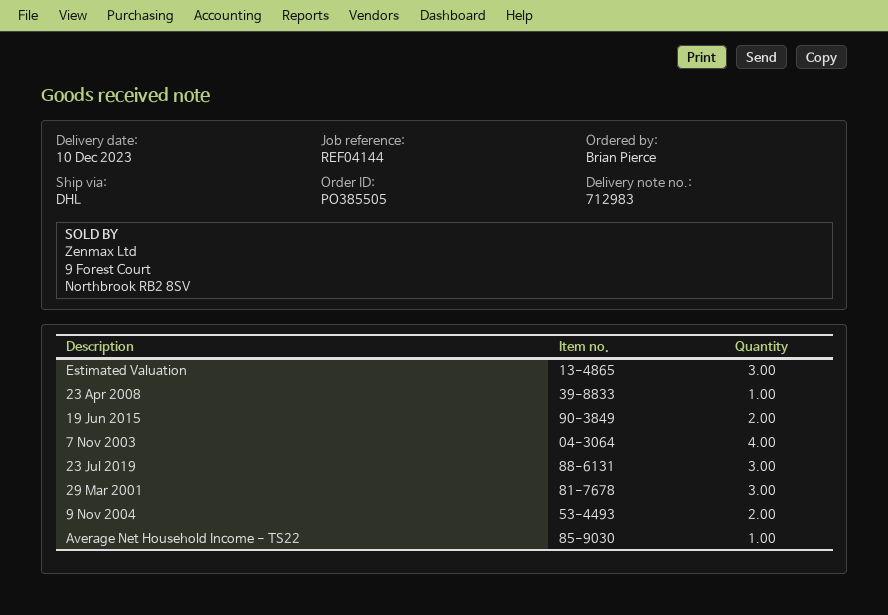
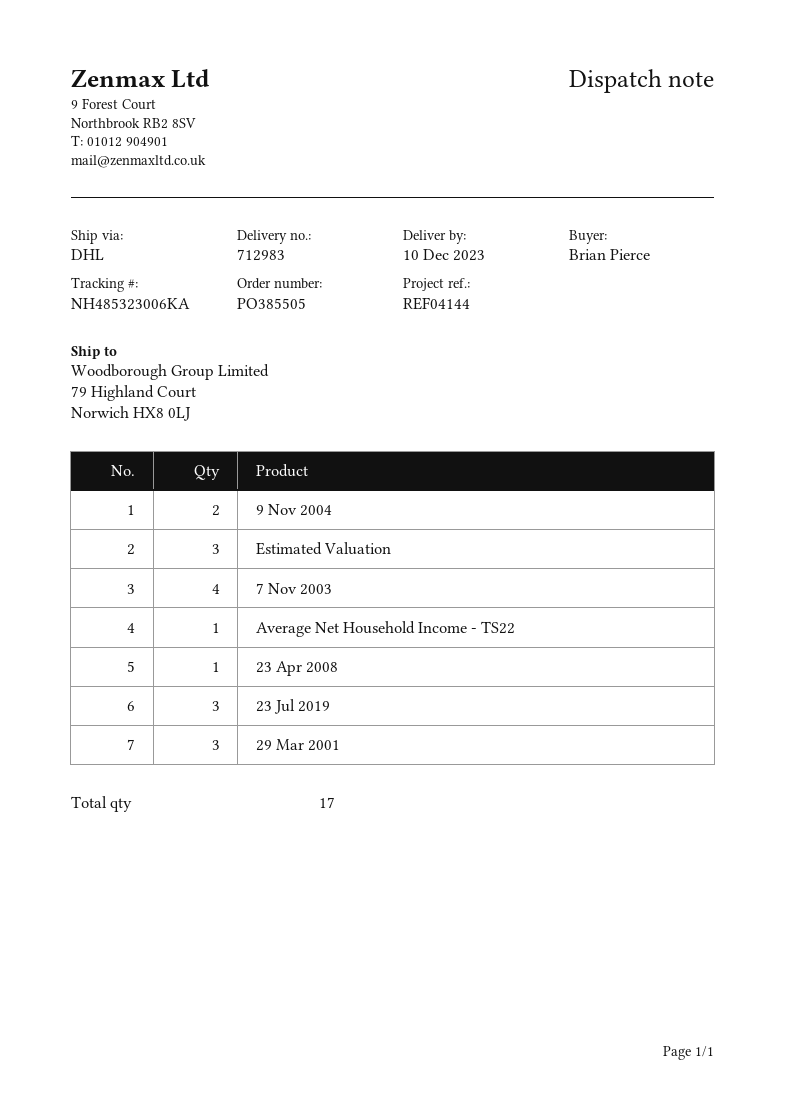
19 Jun 2015: 2 -> none

